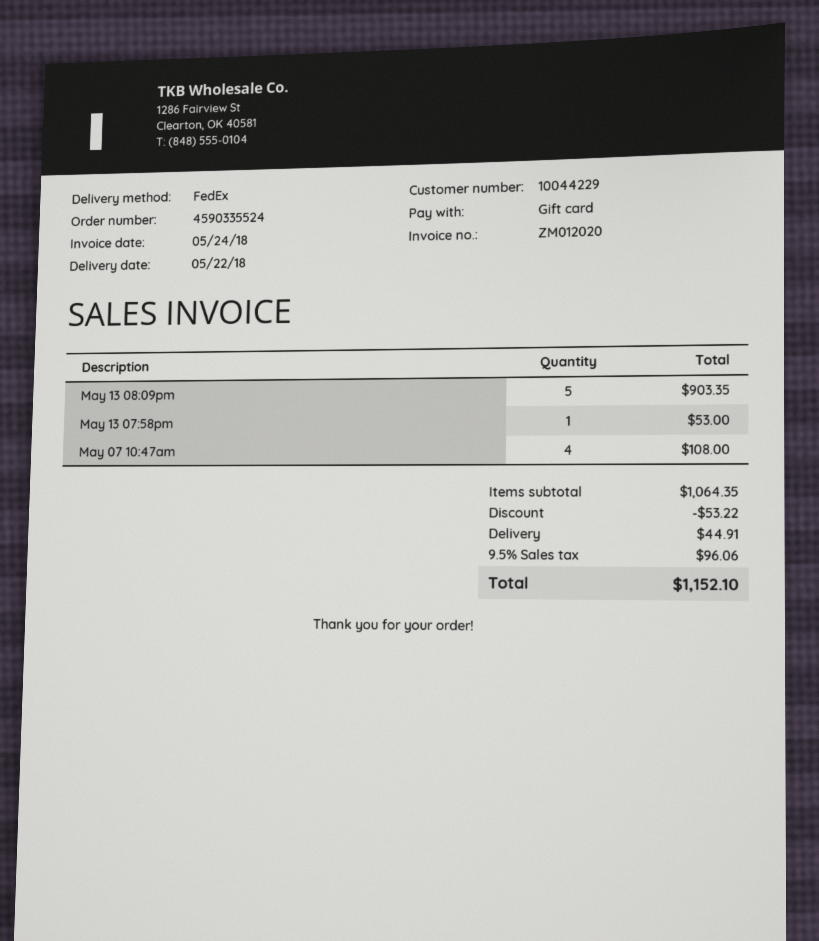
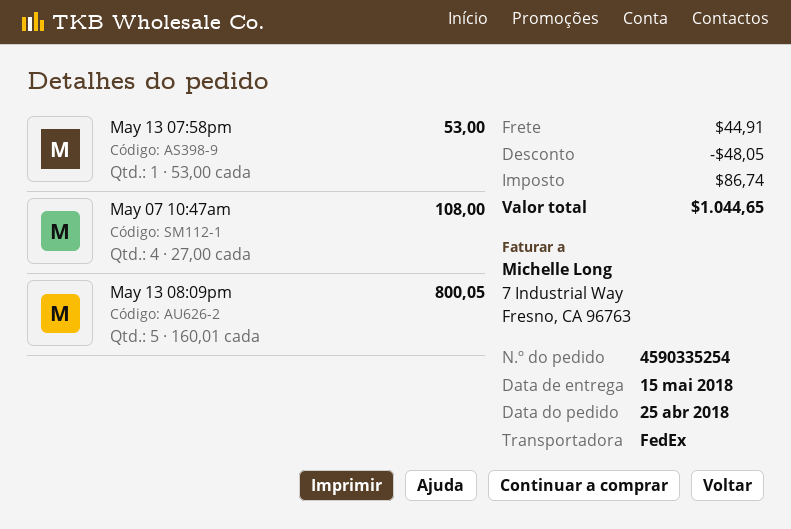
order number: 4590335524 -> 4590335254
delivery date: 2018-05-22 -> 2018-05-15
May 13 08:09pm: 5 for 903.35 -> 5 for 800.05
discount: 53.22 -> 48.05
tax: 96.06 -> 86.74
total: 1152.10 -> 1044.65

